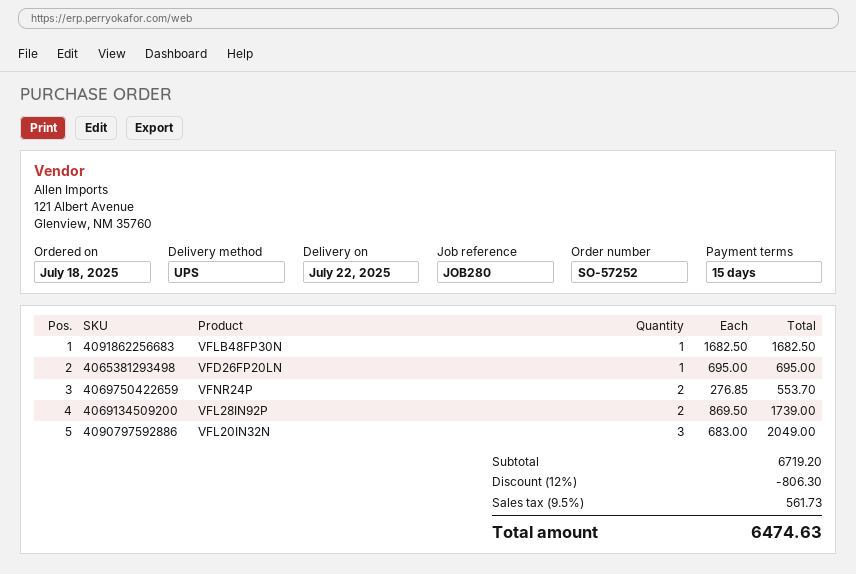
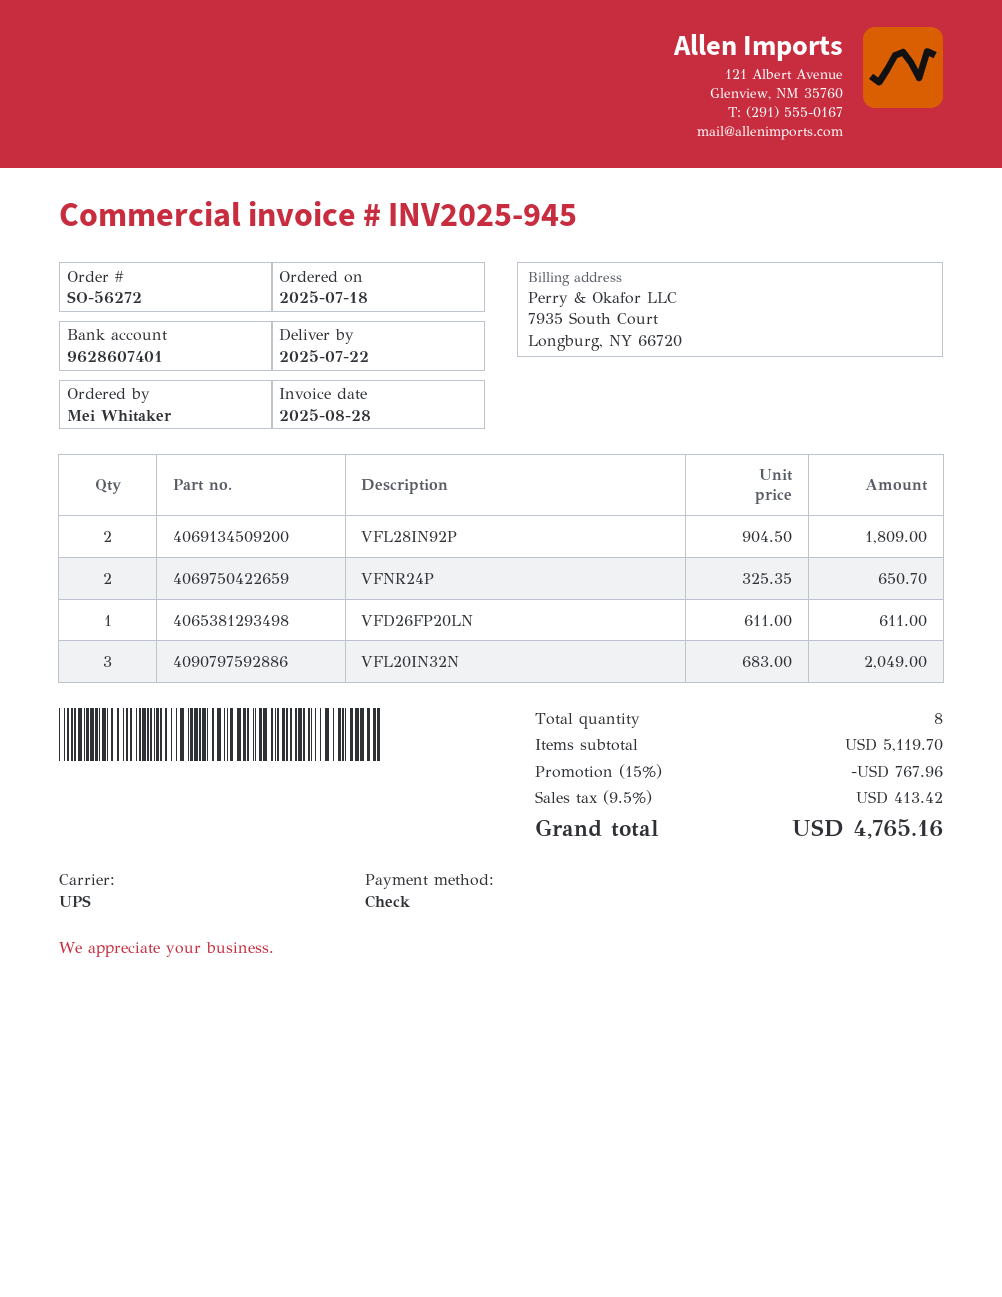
order number: SO-57252 -> SO-56272
VFLB48FP30N: 1 x 1682.50 = 1682.50 -> none
VFD26FP20LN: 1 x 695.00 = 695.00 -> 1 x 611.00 = 611.00
VFNR24P: 2 x 276.85 = 553.70 -> 2 x 325.35 = 650.70
VFL28IN92P: 2 x 869.50 = 1739.00 -> 2 x 904.50 = 1809.00
subtotal: 6719.20 -> 5119.70
discount: 12% = 806.30 -> 15% = 767.96
tax: 9.5% = 561.73 -> 9.5% = 413.42
total: 6474.63 -> 4765.16

